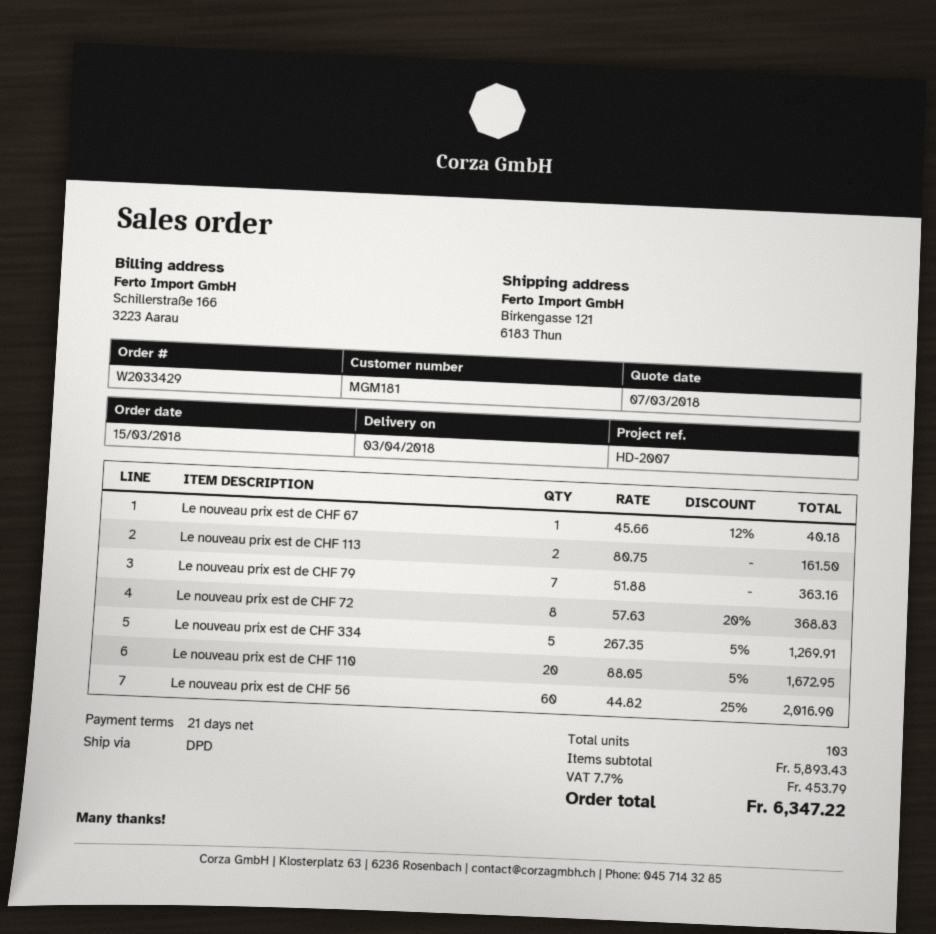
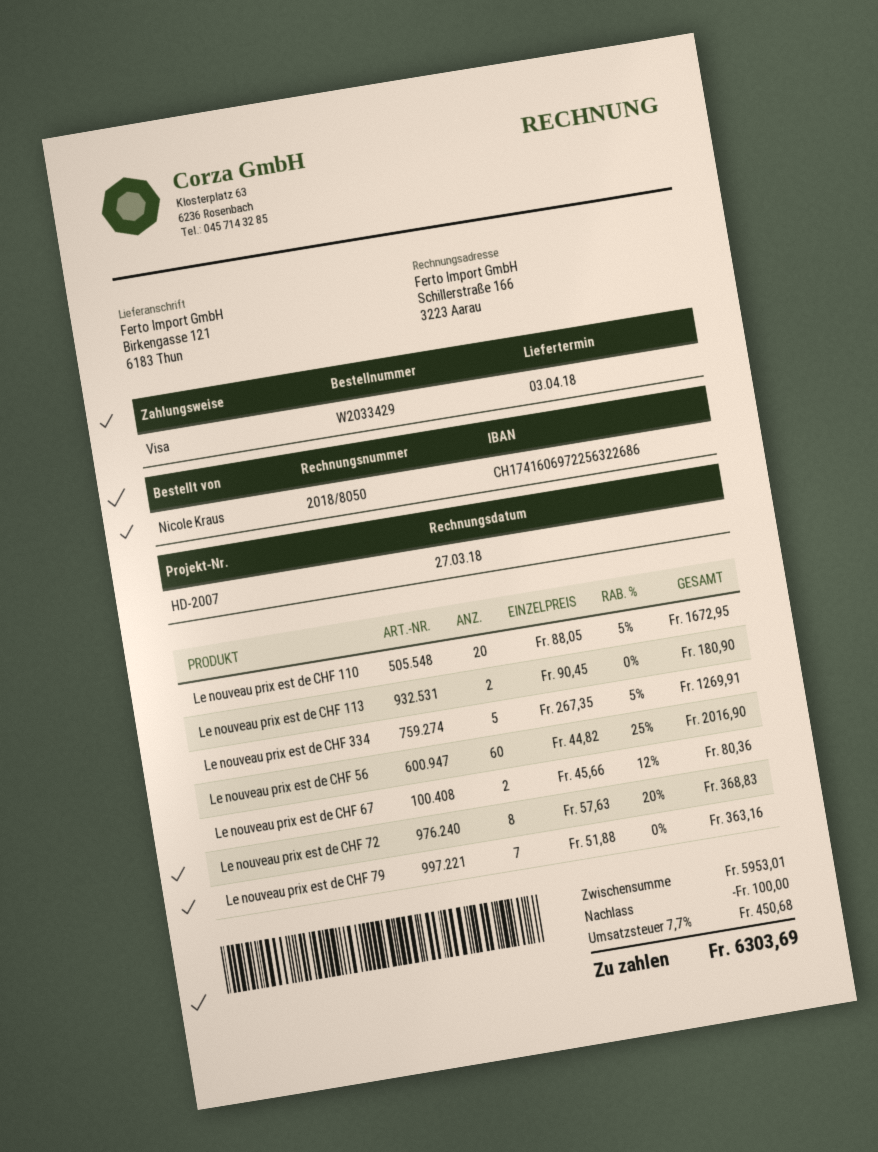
Le nouveau prix est de CHF 67: 1 x 45.66 - 12% = 40.18 -> 2 x 45.66 - 12% = 80.36
Le nouveau prix est de CHF 113: 2 x 80.75 = 161.50 -> 2 x 90.45 = 180.90
subtotal: 5893.43 -> 5953.01
discount: none -> 100.00
tax: 7.7% = 453.79 -> 7.7% = 450.68
total: 6347.22 -> 6303.69

